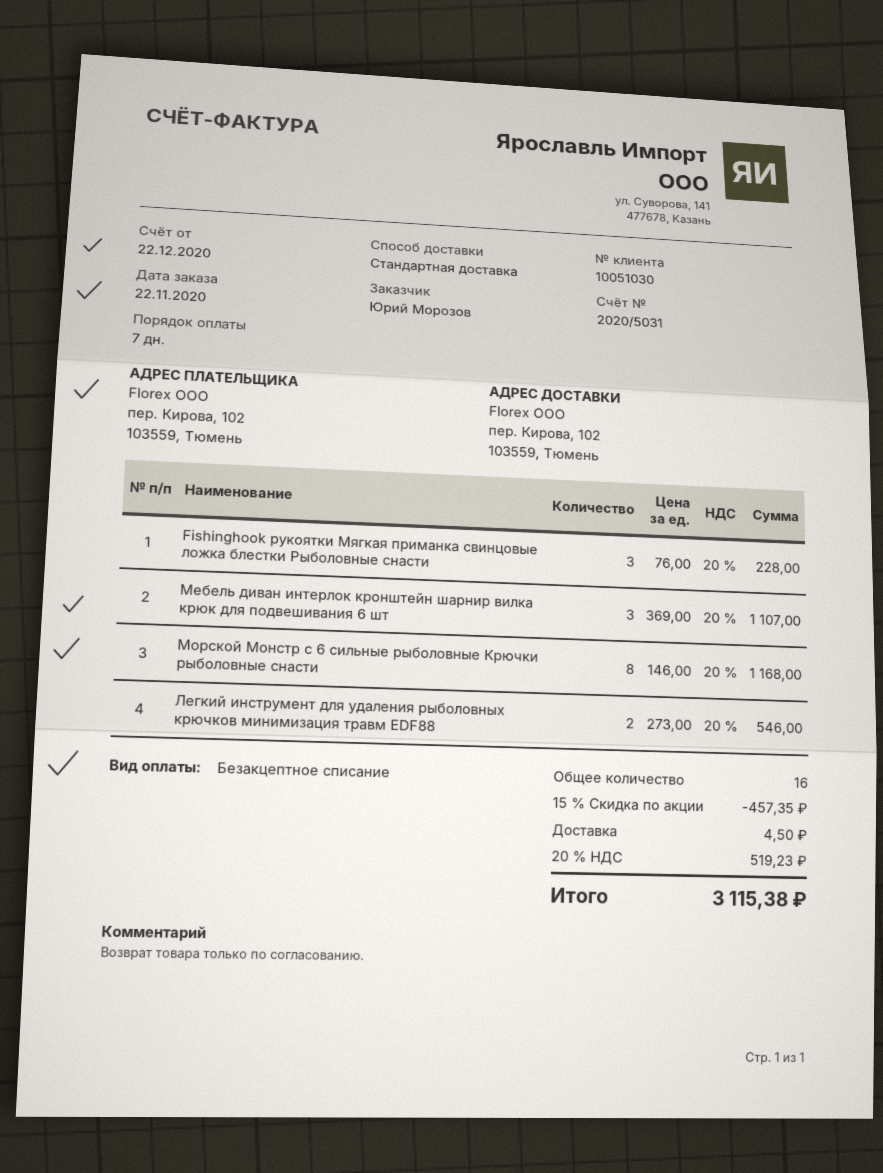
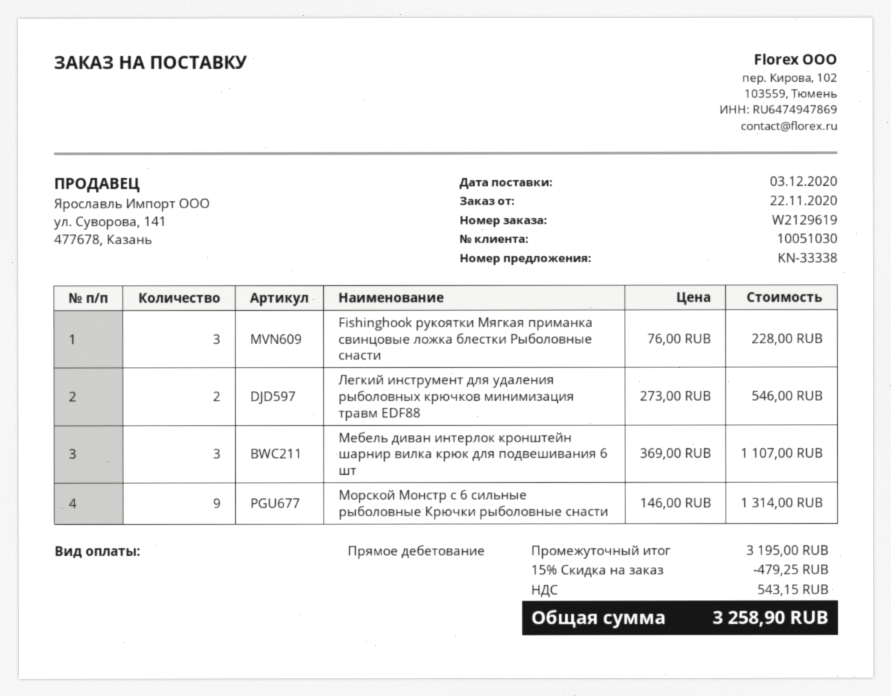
Морской Монстр с 6 сильные рыболовные Крючки рыболовные снасти: 8 x 146.00 = 1168.00 -> 9 x 146.00 = 1314.00
discount: 15% = 457.35 -> 15% = 479.25
shipping: 4.50 -> none
tax: 519.23 -> 543.15
total: 3115.38 -> 3258.90

